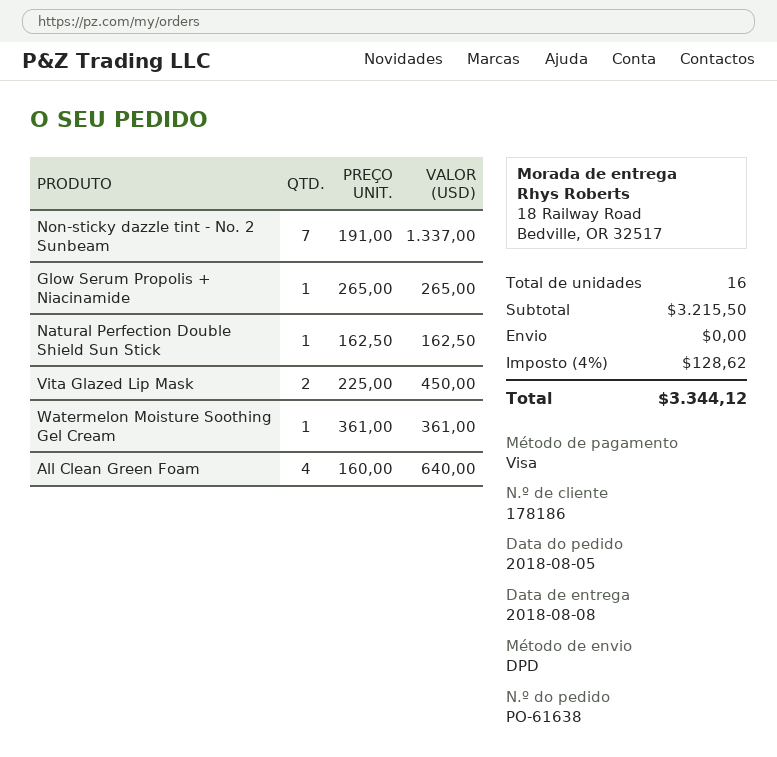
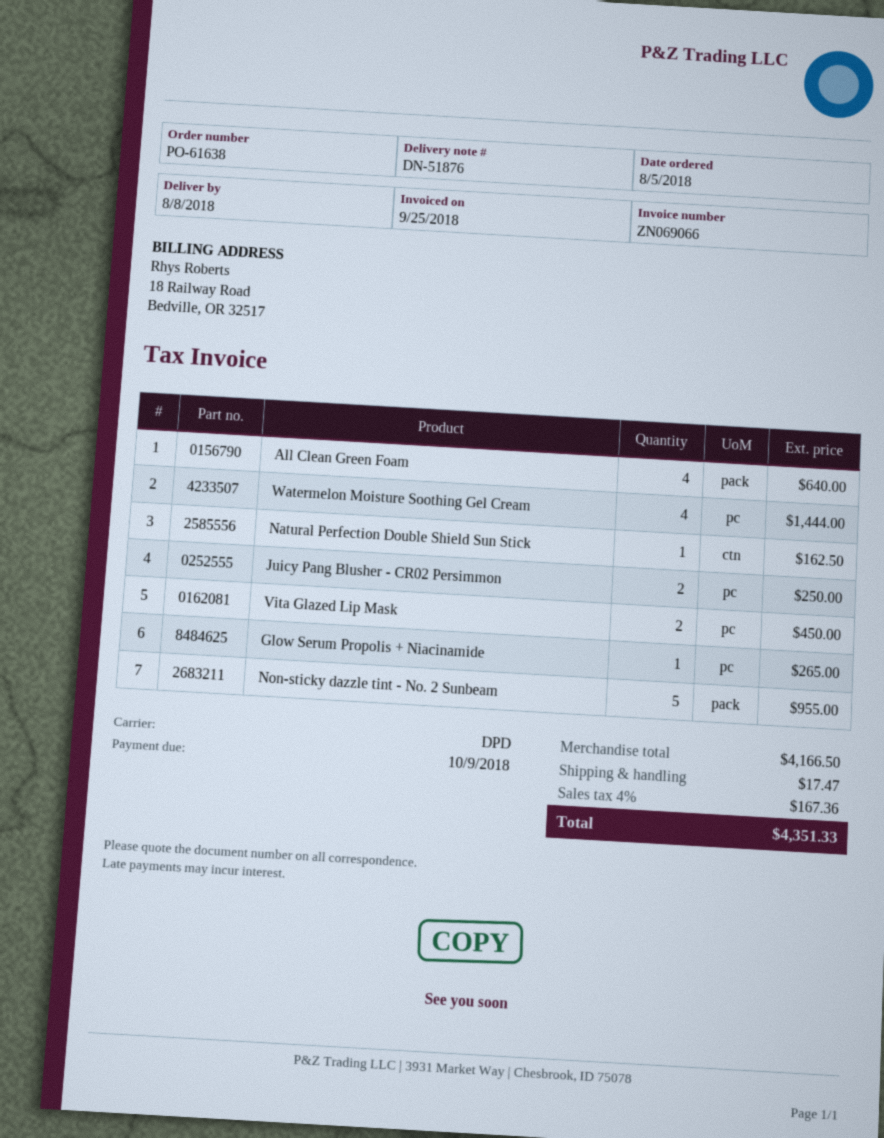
Non-sticky dazzle tint - No. 2 Sunbeam: 7 for 1337.00 -> 5 for 955.00
Watermelon Moisture Soothing Gel Cream: 1 for 361.00 -> 4 for 1444.00
Juicy Pang Blusher - CR02 Persimmon: none -> 2 for 250.00
subtotal: 3215.50 -> 4166.50
shipping: 0.00 -> 17.47
tax: 4% = 128.62 -> 4% = 167.36
total: 3344.12 -> 4351.33

